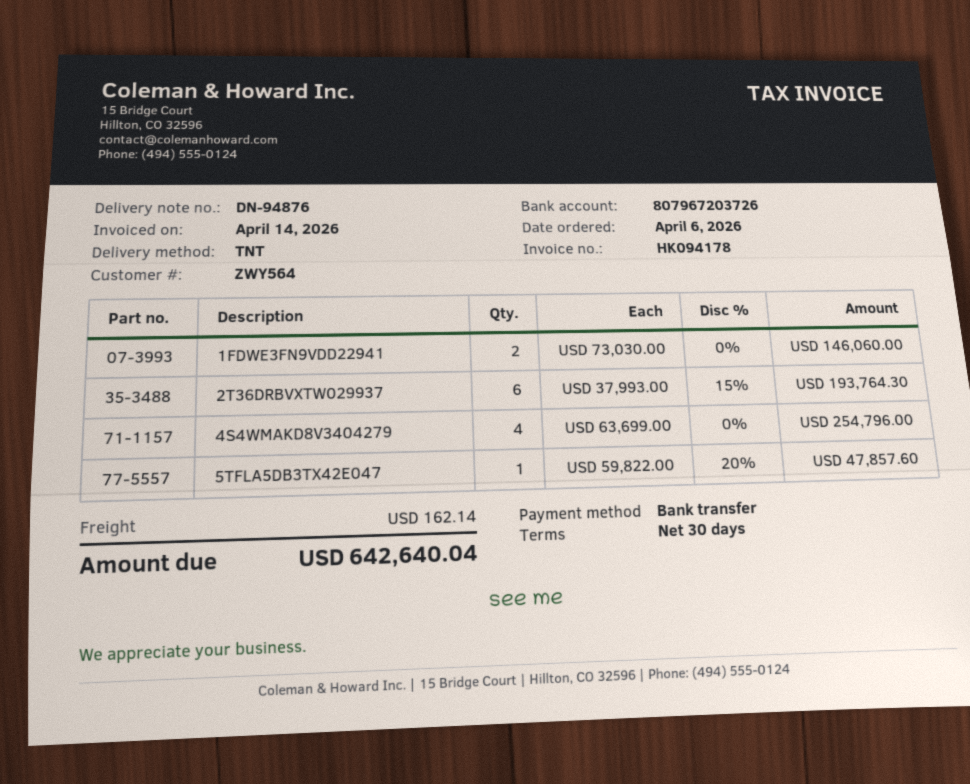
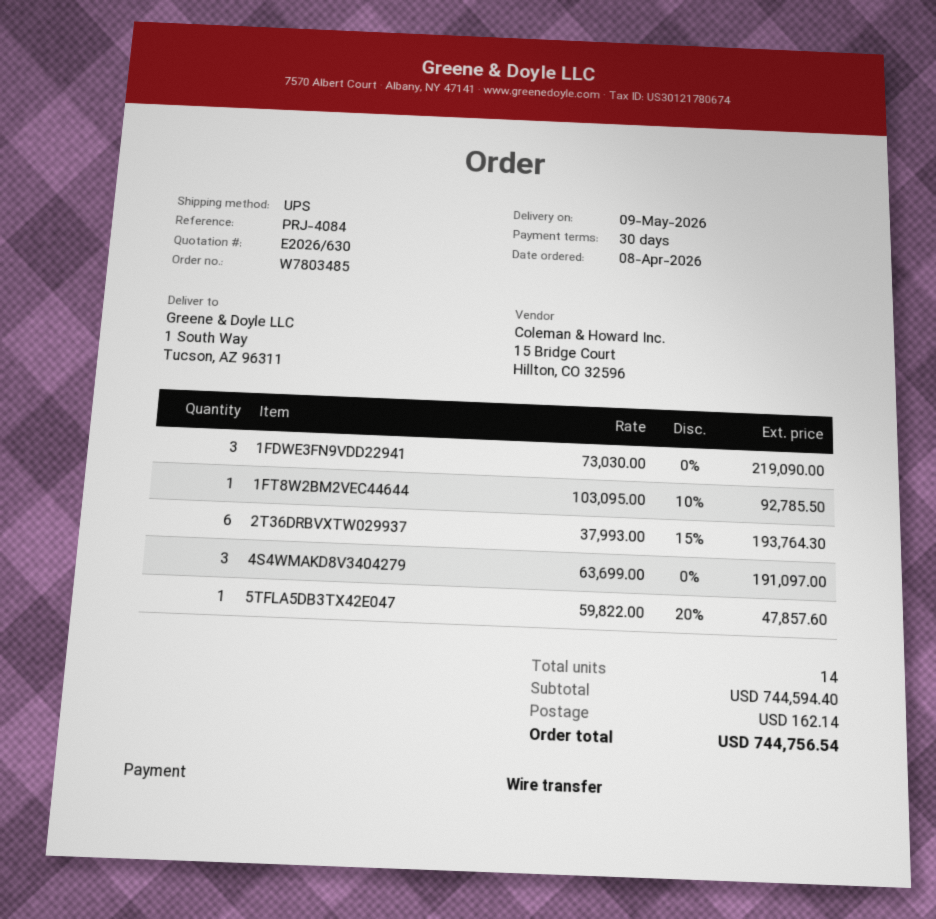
order date: 2026-04-06 -> 2026-04-08
shipping method: TNT -> UPS
1FDWE3FN9VDD22941: 2 x 73030.00 = 146060.00 -> 3 x 73030.00 = 219090.00
4S4WMAKD8V3404279: 4 x 63699.00 = 254796.00 -> 3 x 63699.00 = 191097.00
1FT8W2BM2VEC44644: none -> 1 x 103095.00 - 10% = 92785.50
total: 642640.04 -> 744756.54

